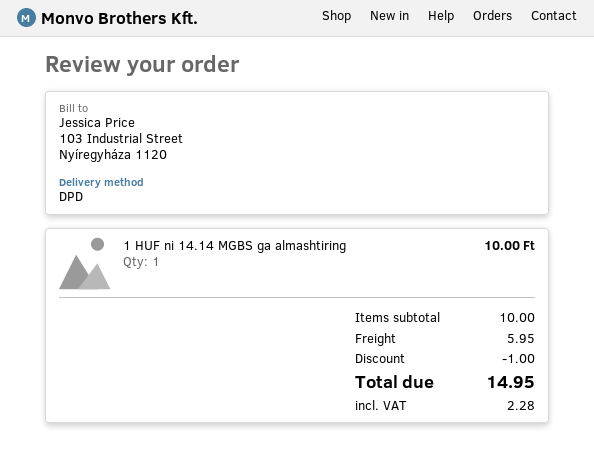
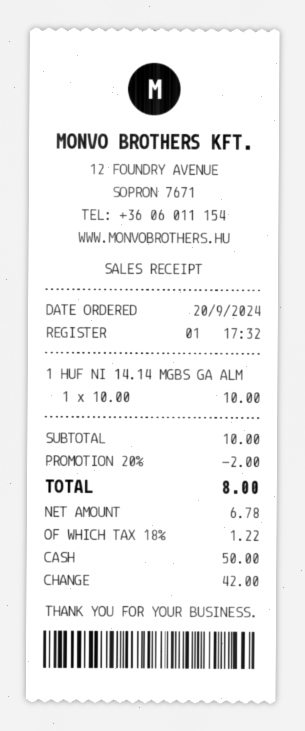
discount: 1.00 -> 2.00
shipping: 5.95 -> none
tax: 2.28 -> 1.22
total: 14.95 -> 8.00

